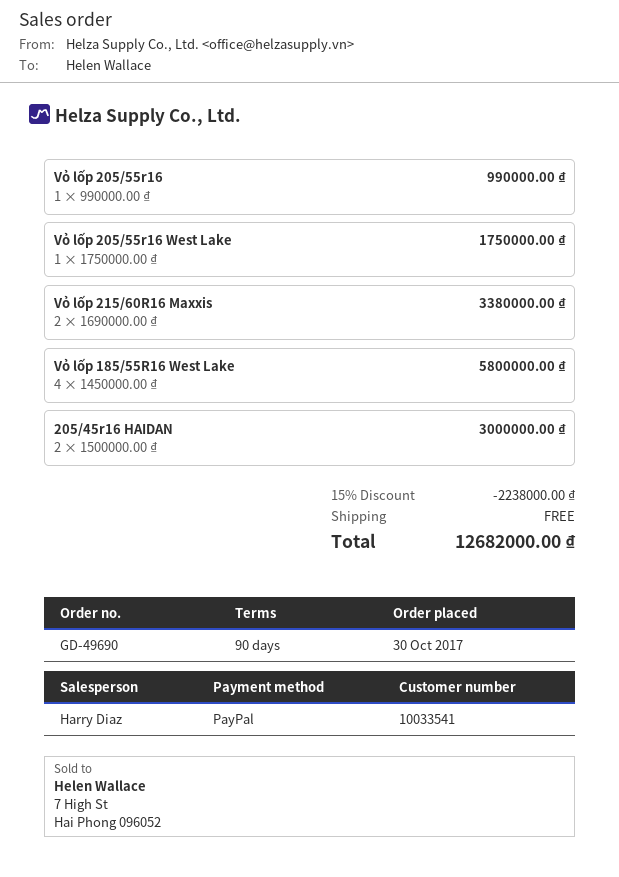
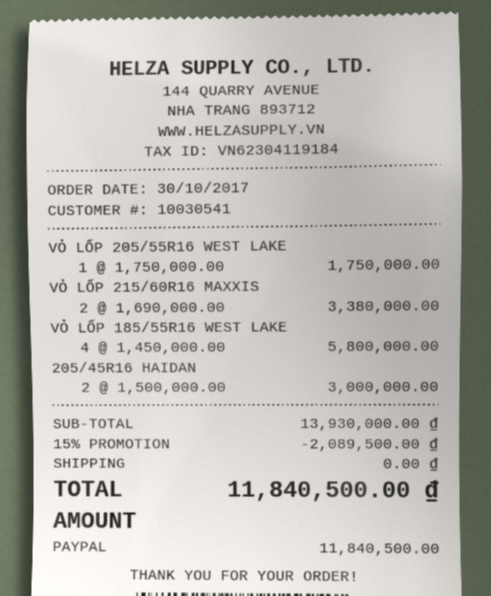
customer number: 10033541 -> 10030541
Vỏ lốp 205/55r16: 1 x 990000.00 = 990000.00 -> none
discount: 15% = 2238000.00 -> 15% = 2089500.00
total: 12682000.00 -> 11840500.00

